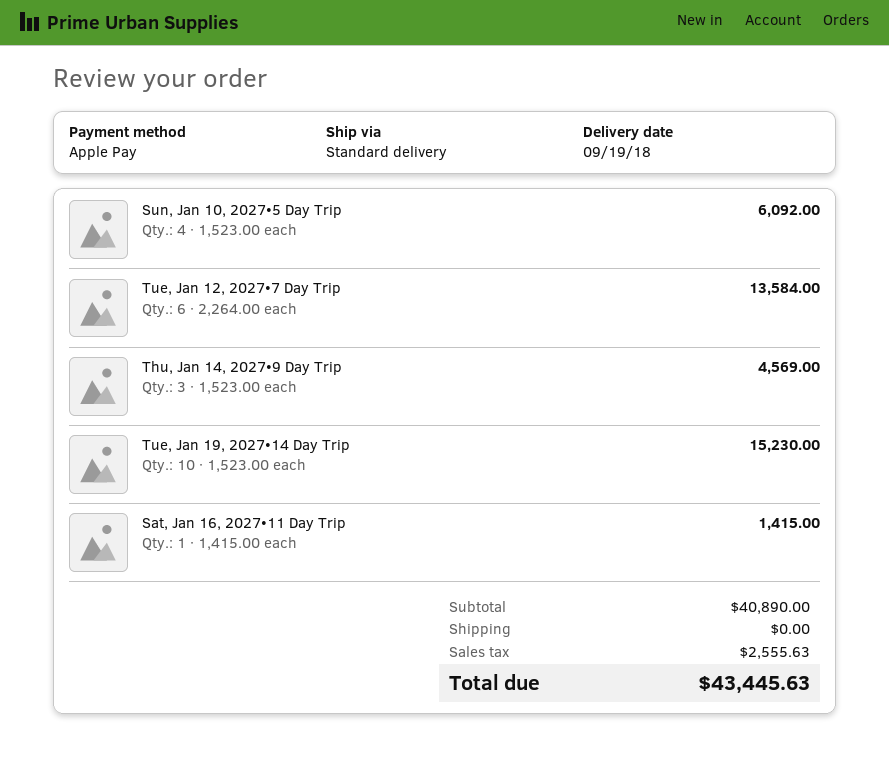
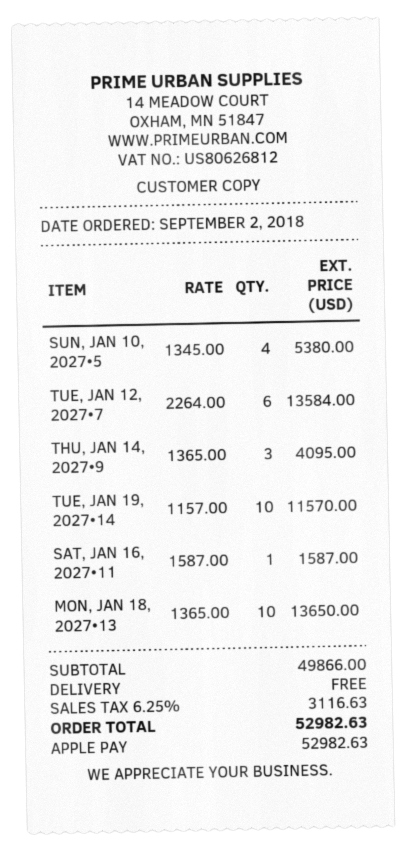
Sun, Jan 10, 2027•5 Day Trip: 4 x 1523.00 = 6092.00 -> 4 x 1345.00 = 5380.00
Thu, Jan 14, 2027•9 Day Trip: 3 x 1523.00 = 4569.00 -> 3 x 1365.00 = 4095.00
Tue, Jan 19, 2027•14 Day Trip: 10 x 1523.00 = 15230.00 -> 10 x 1157.00 = 11570.00
Sat, Jan 16, 2027•11 Day Trip: 1 x 1415.00 = 1415.00 -> 1 x 1587.00 = 1587.00
MON, JAN 18, 2027•13: none -> 10 x 1365.00 = 13650.00
subtotal: 40890.00 -> 49866.00
tax: 2555.63 -> 3116.63
total: 43445.63 -> 52982.63

